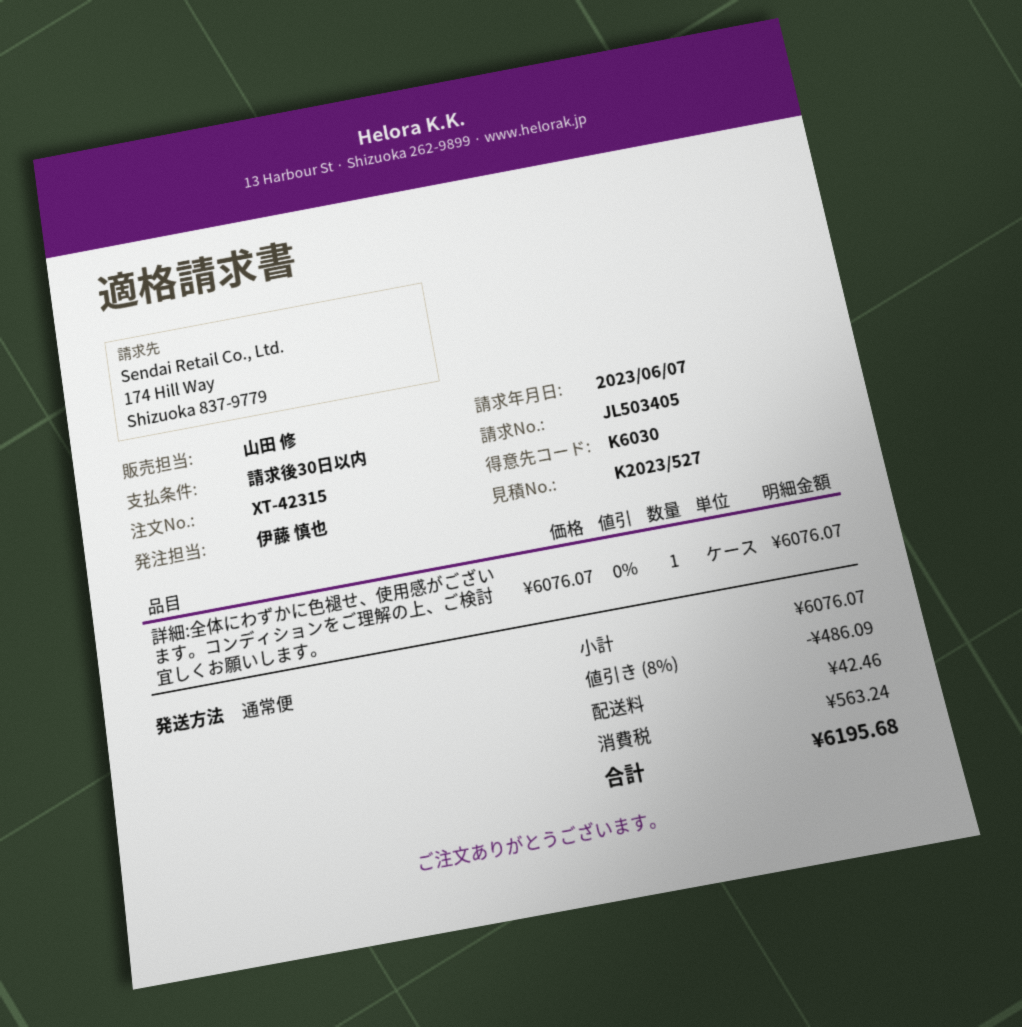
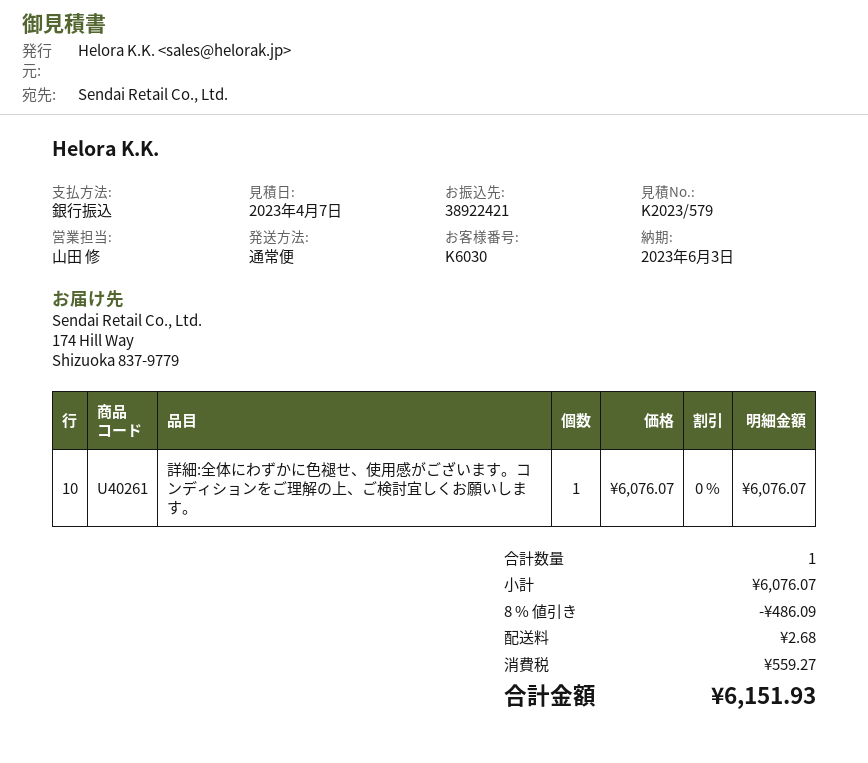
quote number: K2023/527 -> K2023/579
shipping: 42.46 -> 2.68
tax: 563.24 -> 559.27
total: 6195.68 -> 6151.93

